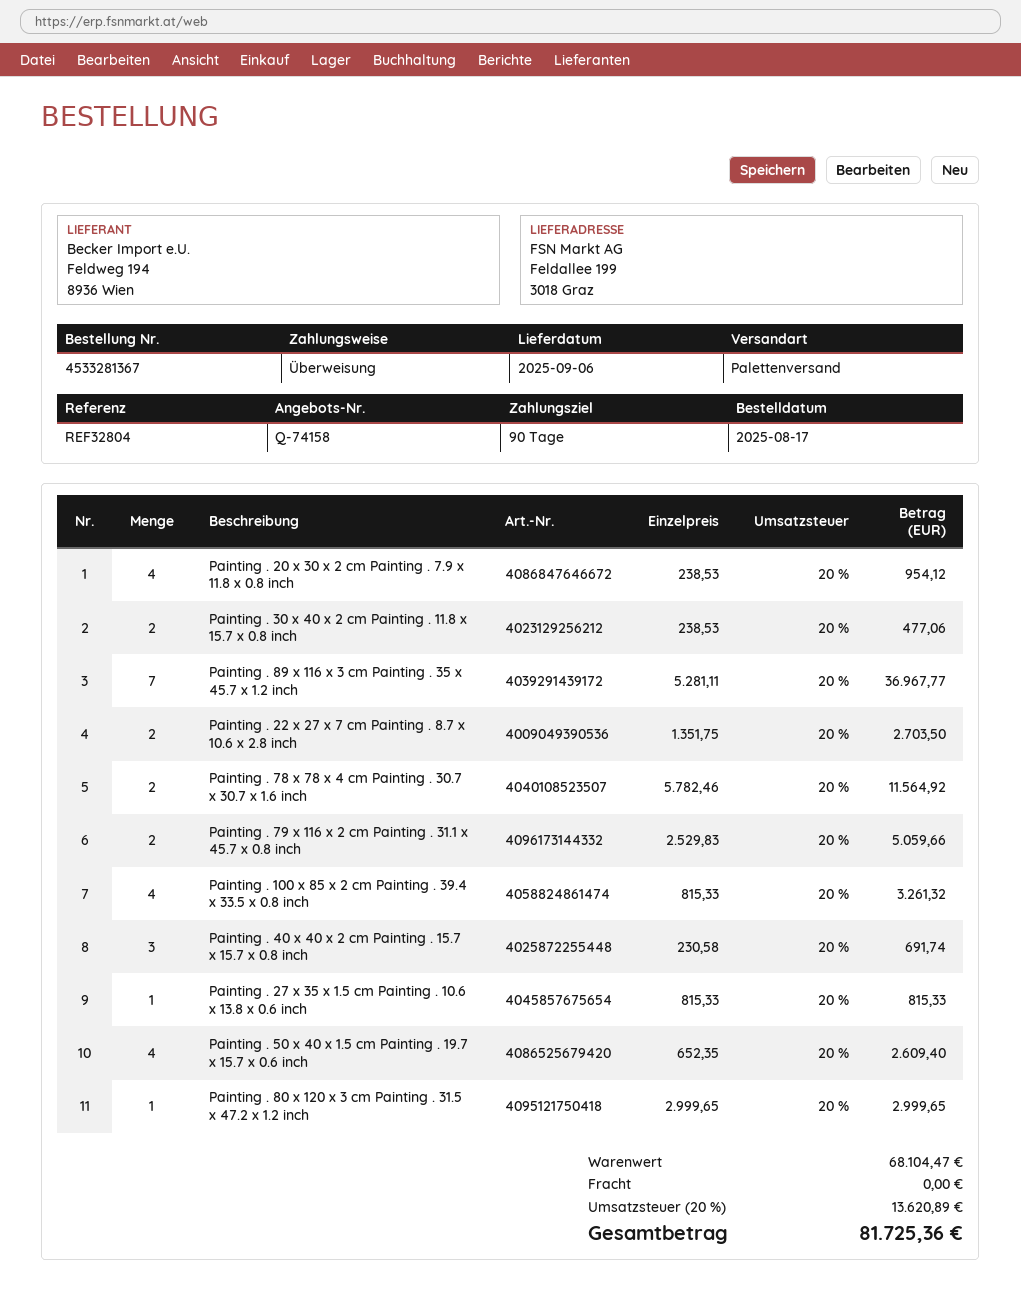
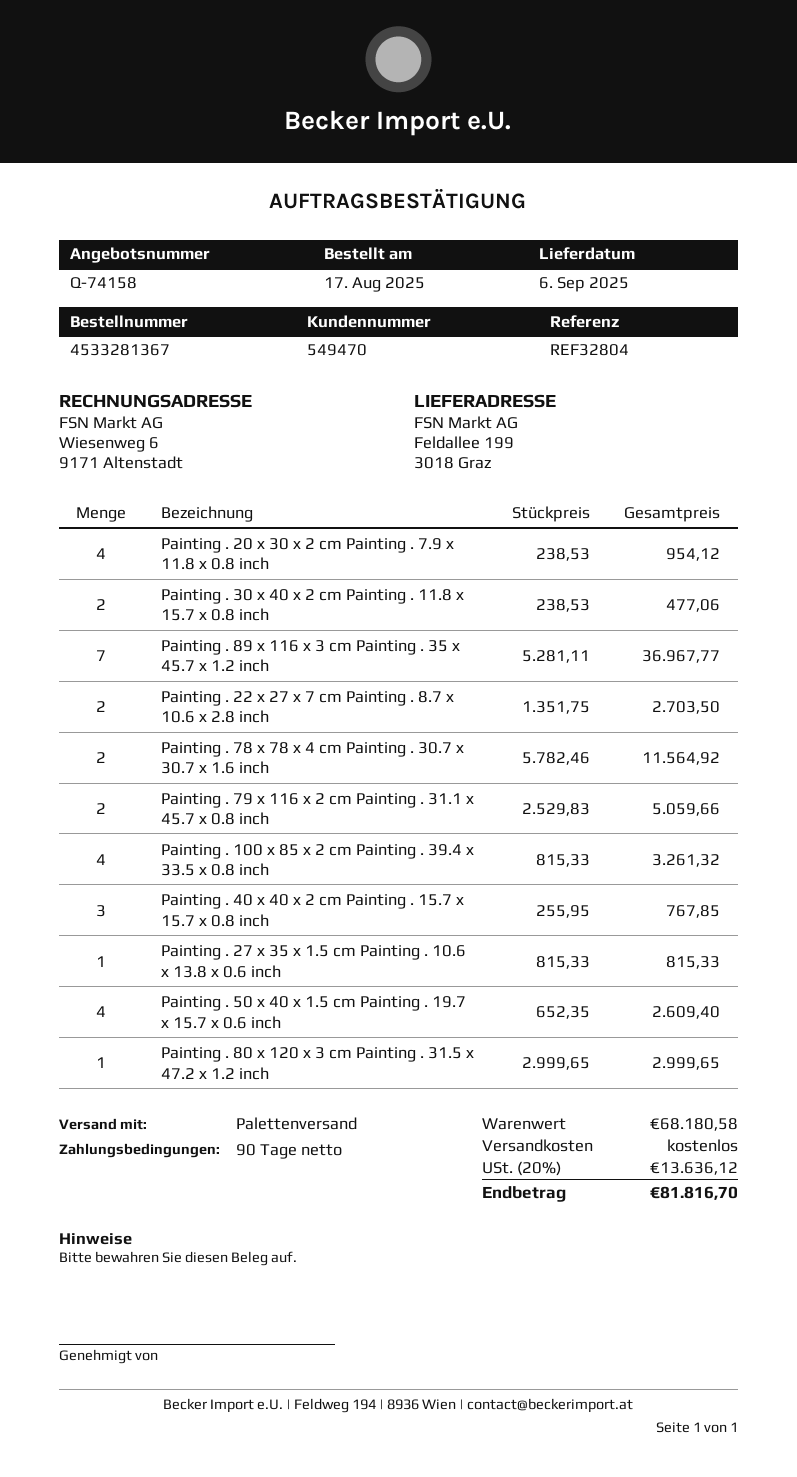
Painting . 40 x 40 x 2 cm Painting . 15.7 x 15.7 x 0.8 inch: 3 x 230.58 = 691.74 -> 3 x 255.95 = 767.85
subtotal: 68104.47 -> 68180.58
tax: 20% = 13620.89 -> 20% = 13636.12
total: 81725.36 -> 81816.70

